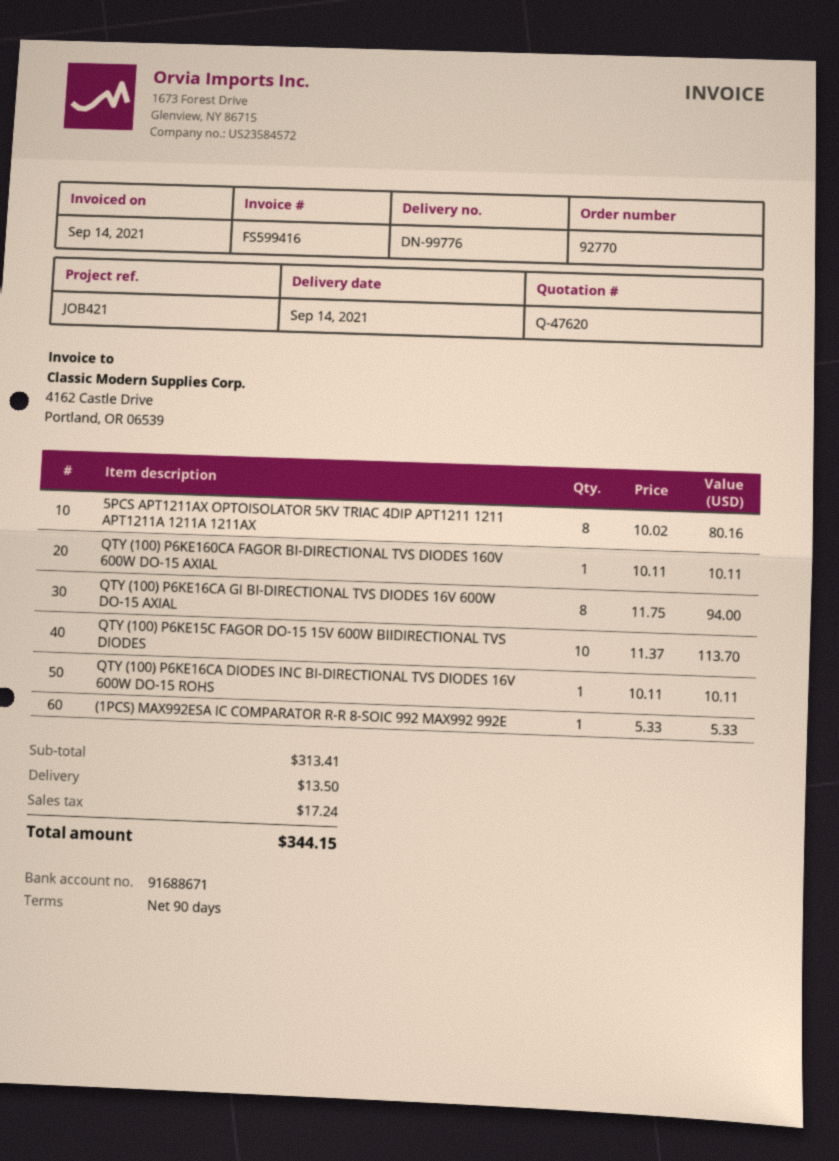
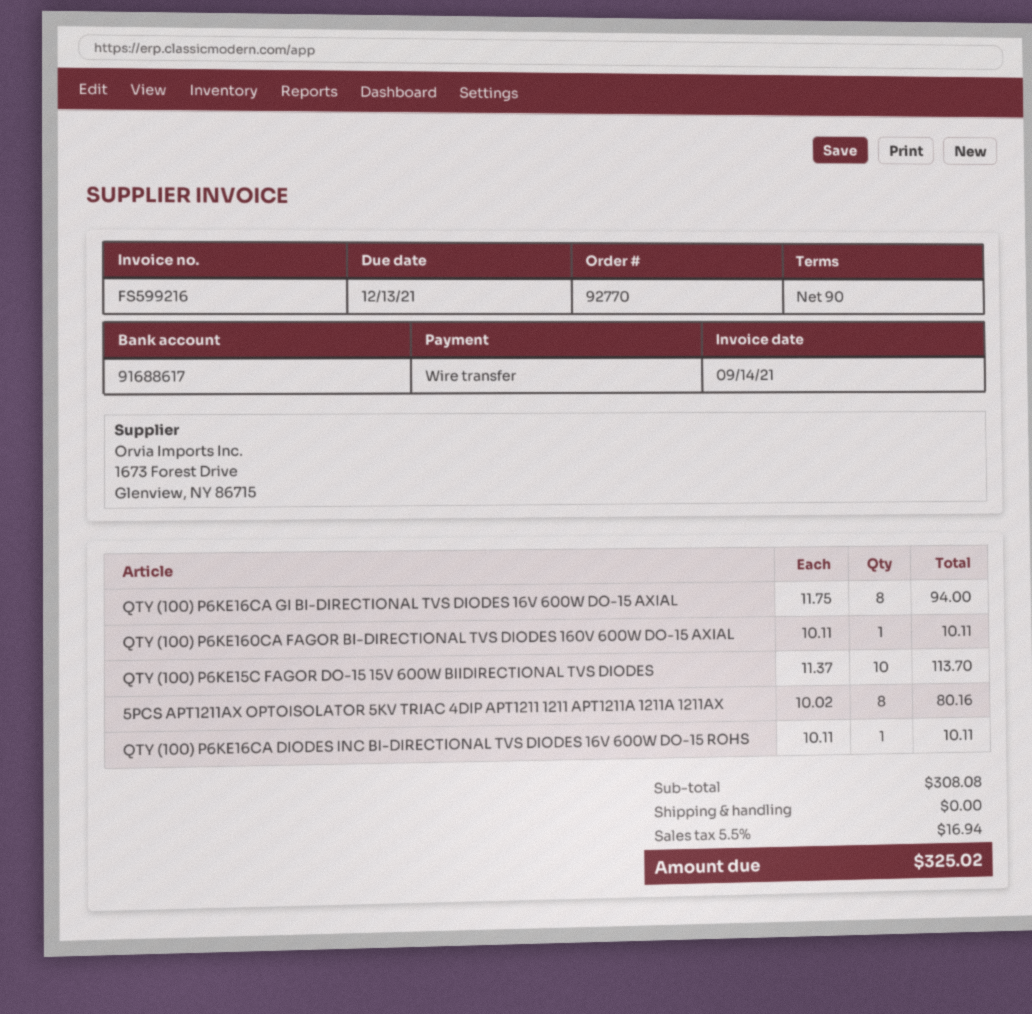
invoice number: FS599416 -> FS599216
bank account: 91688671 -> 91688617
(1PCS) MAX992ESA IC COMPARATOR R-R 8-SOIC 992 MAX992 992E: 1 x 5.33 = 5.33 -> none
subtotal: 313.41 -> 308.08
shipping: 13.50 -> 0.00
tax: 17.24 -> 16.94
total: 344.15 -> 325.02

